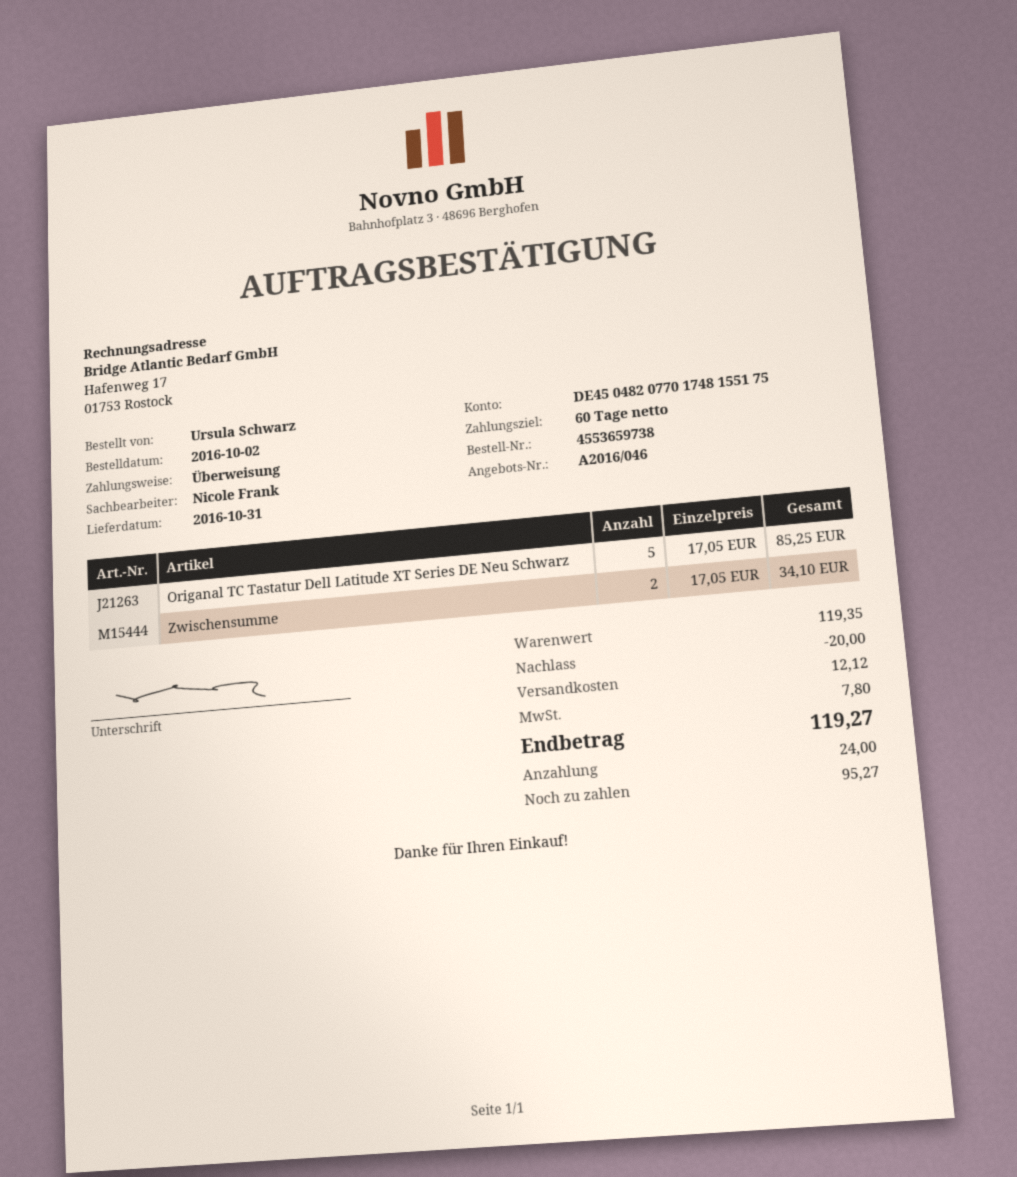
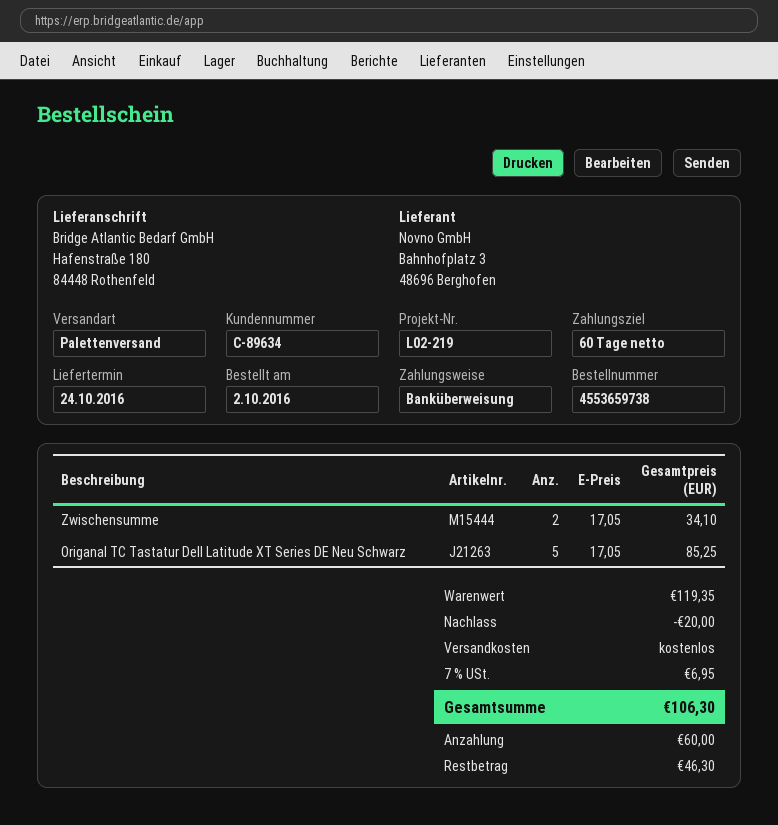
delivery date: 2016-10-31 -> 2016-10-24
shipping: 12.12 -> 0.00
tax: 7.80 -> 6.95
total: 119.27 -> 106.30
deposit: 24.00 -> 60.00
balance: 95.27 -> 46.30

